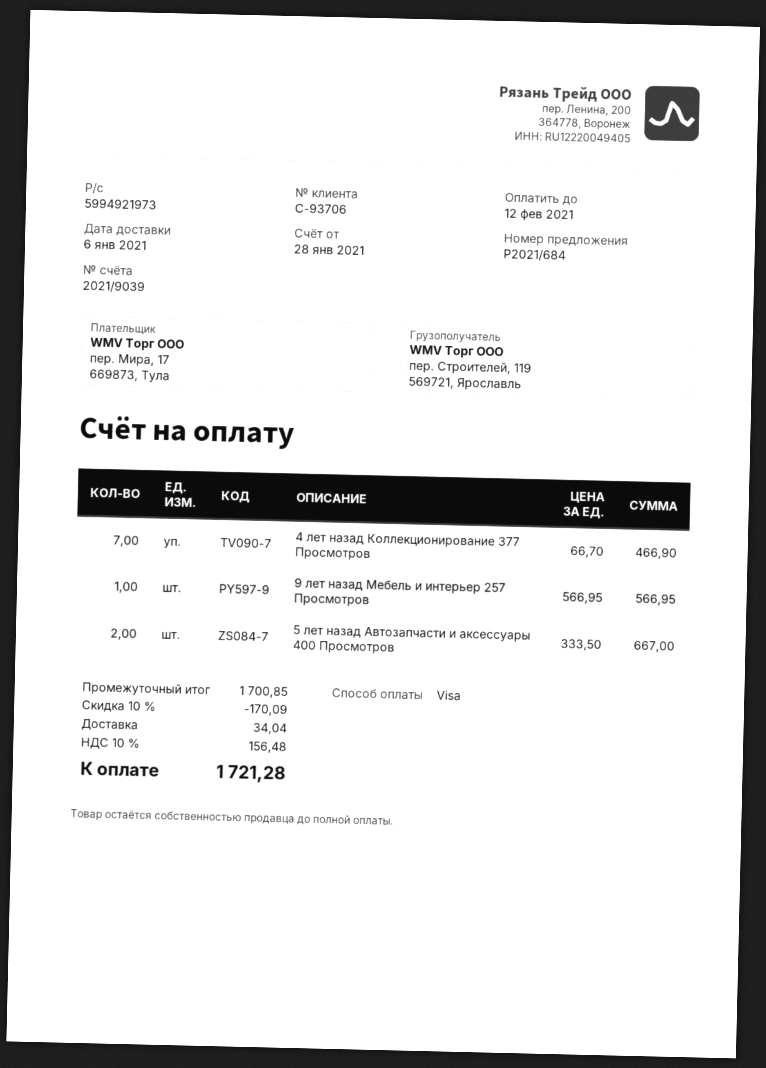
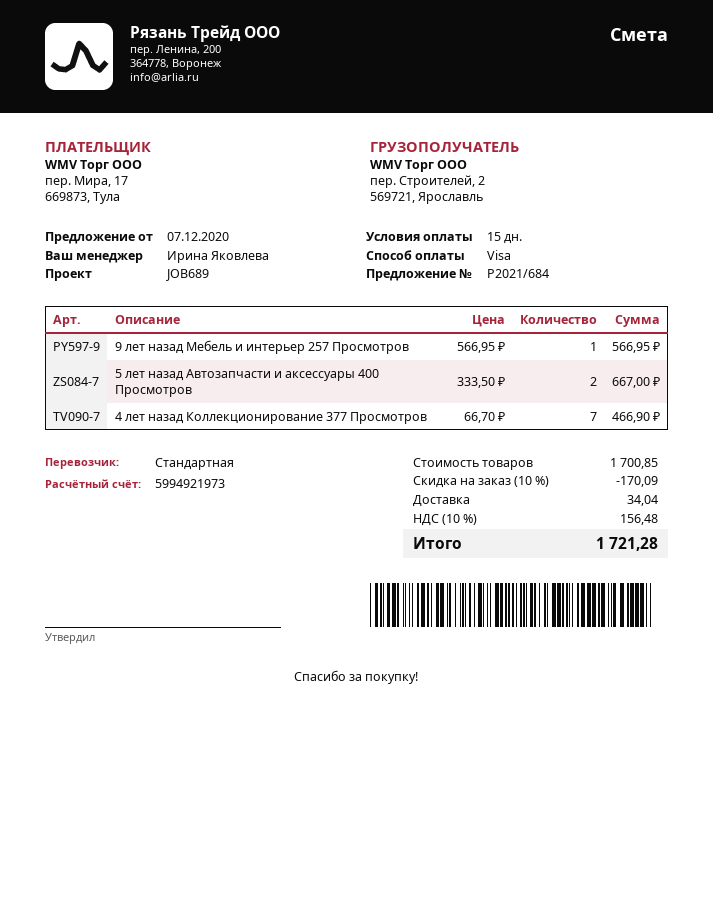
ship to: пер. Строителей, 119, 569721, Ярославль -> пер. Строителей, 2, 569721, Ярославль

